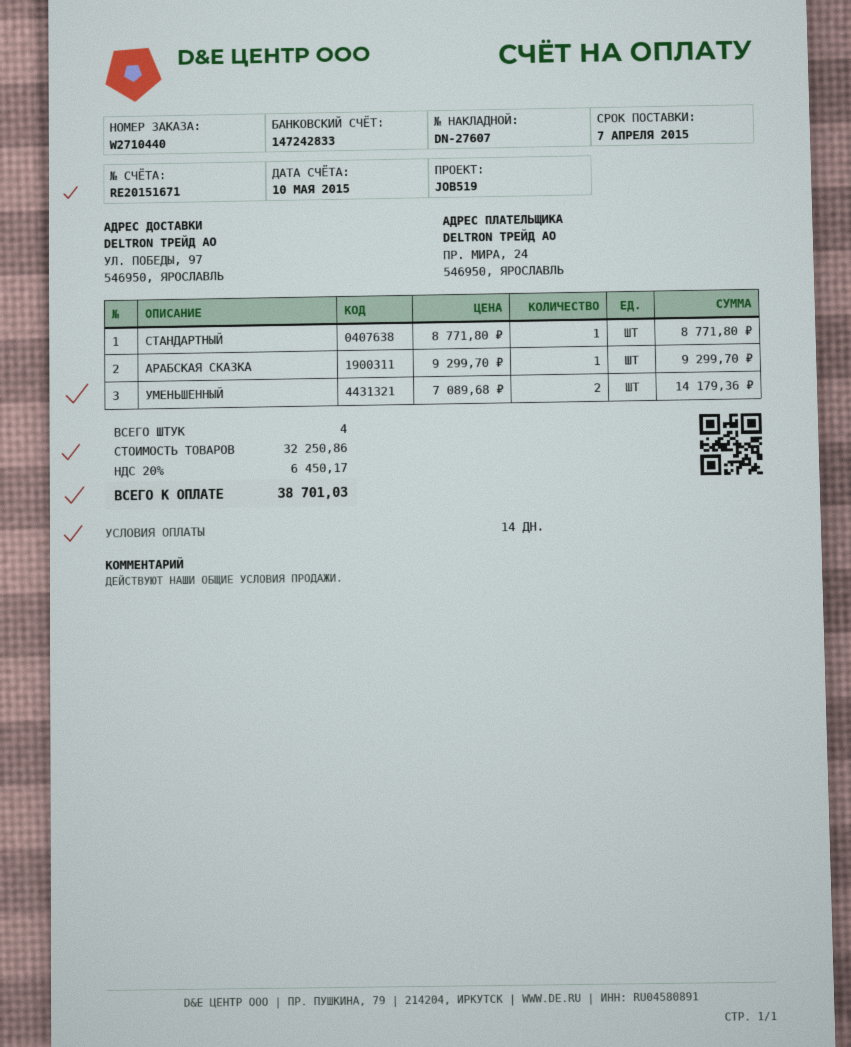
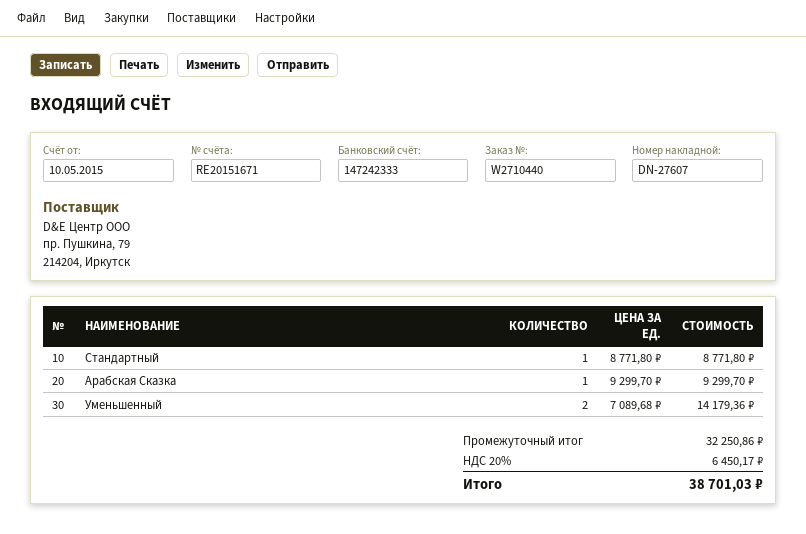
bank account: 147242833 -> 147242333

